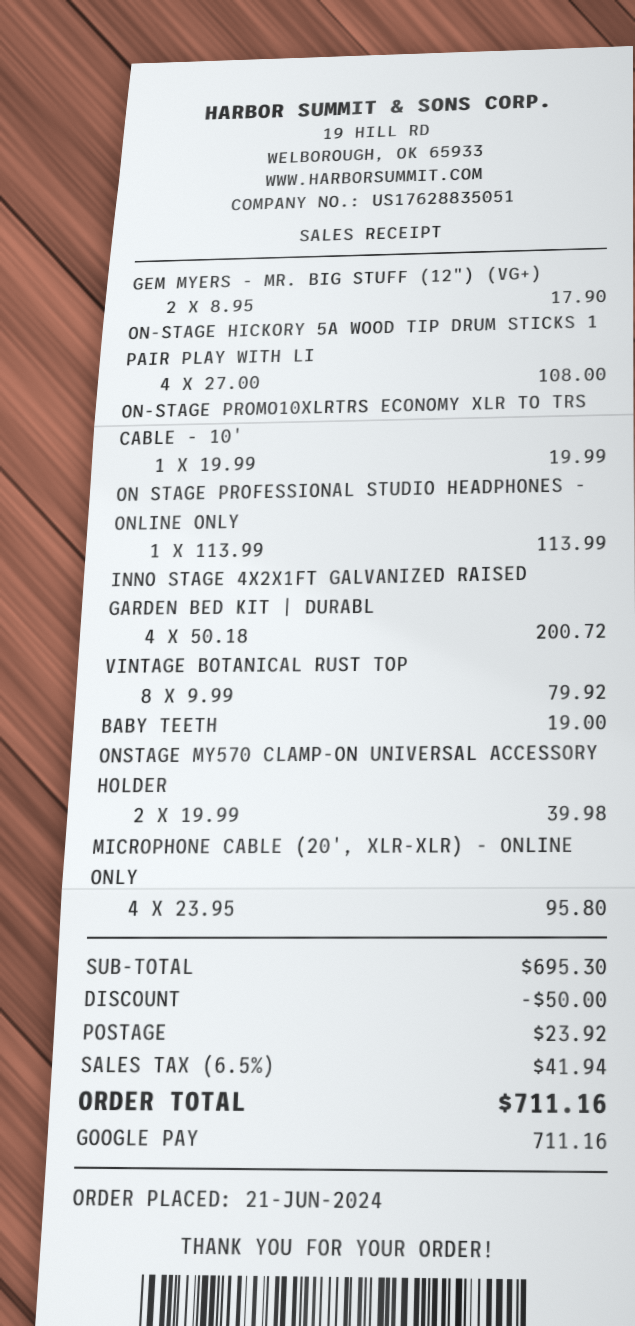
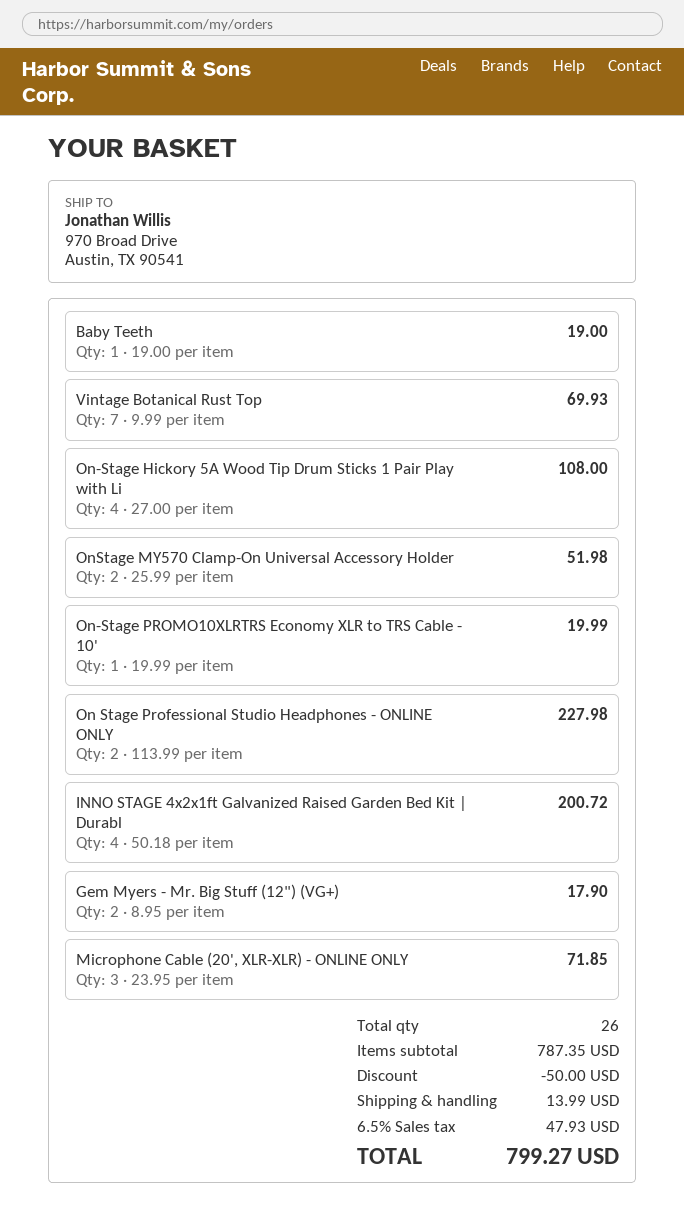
ON STAGE PROFESSIONAL STUDIO HEADPHONES - ONLINE ONLY: 1 x 113.99 = 113.99 -> 2 x 113.99 = 227.98
VINTAGE BOTANICAL RUST TOP: 8 x 9.99 = 79.92 -> 7 x 9.99 = 69.93
ONSTAGE MY570 CLAMP-ON UNIVERSAL ACCESSORY HOLDER: 2 x 19.99 = 39.98 -> 2 x 25.99 = 51.98
MICROPHONE CABLE (20', XLR-XLR) - ONLINE ONLY: 4 x 23.95 = 95.80 -> 3 x 23.95 = 71.85
subtotal: 695.30 -> 787.35
shipping: 23.92 -> 13.99
tax: 6.5% = 41.94 -> 6.5% = 47.93
total: 711.16 -> 799.27

